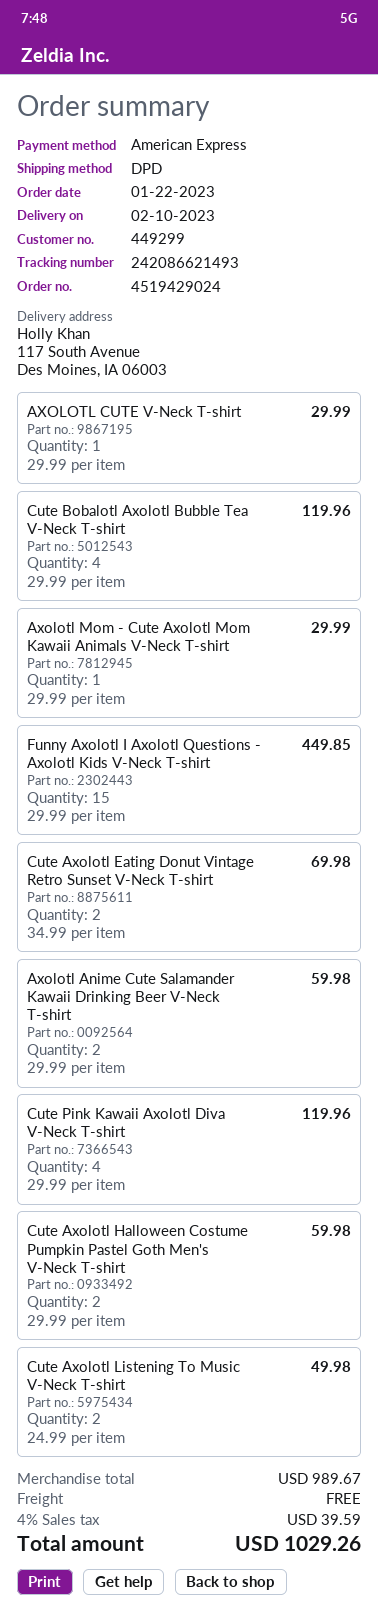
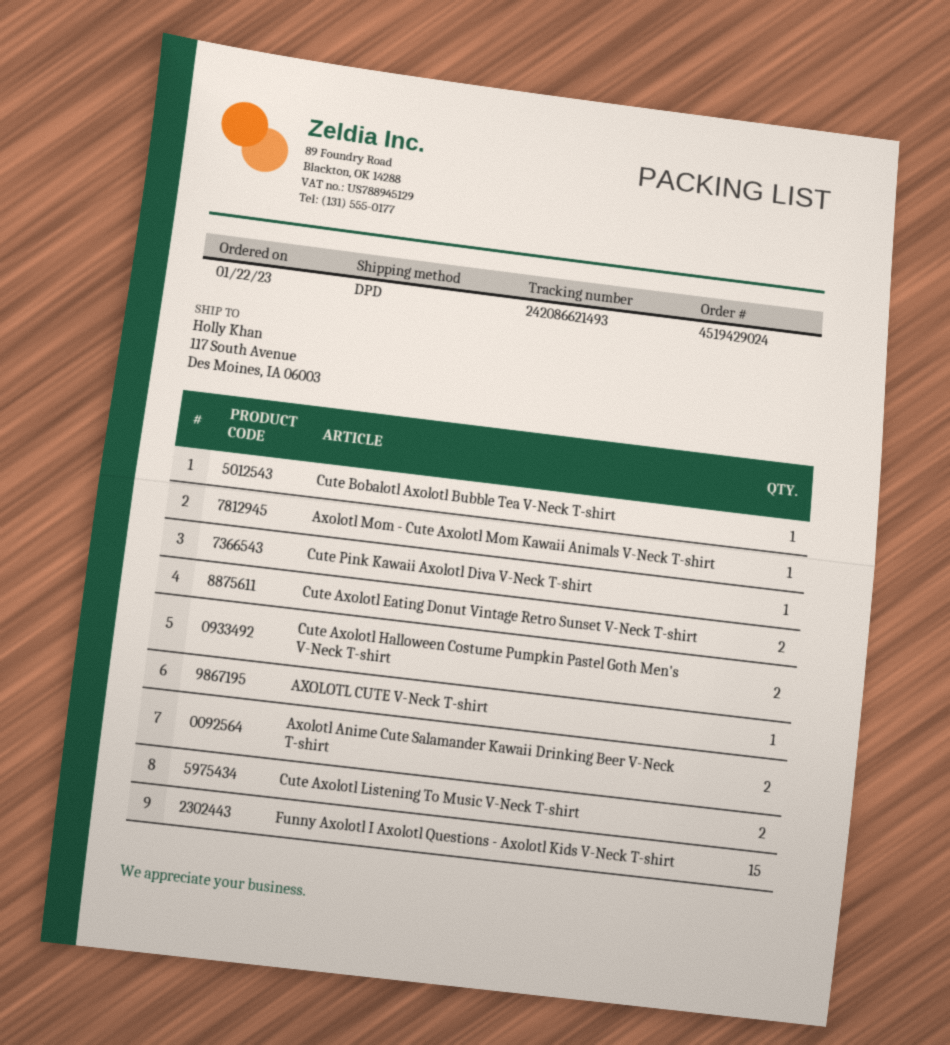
Cute Bobalotl Axolotl Bubble Tea V-Neck T-shirt: 4 -> 1
Cute Pink Kawaii Axolotl Diva V-Neck T-shirt: 4 -> 1

